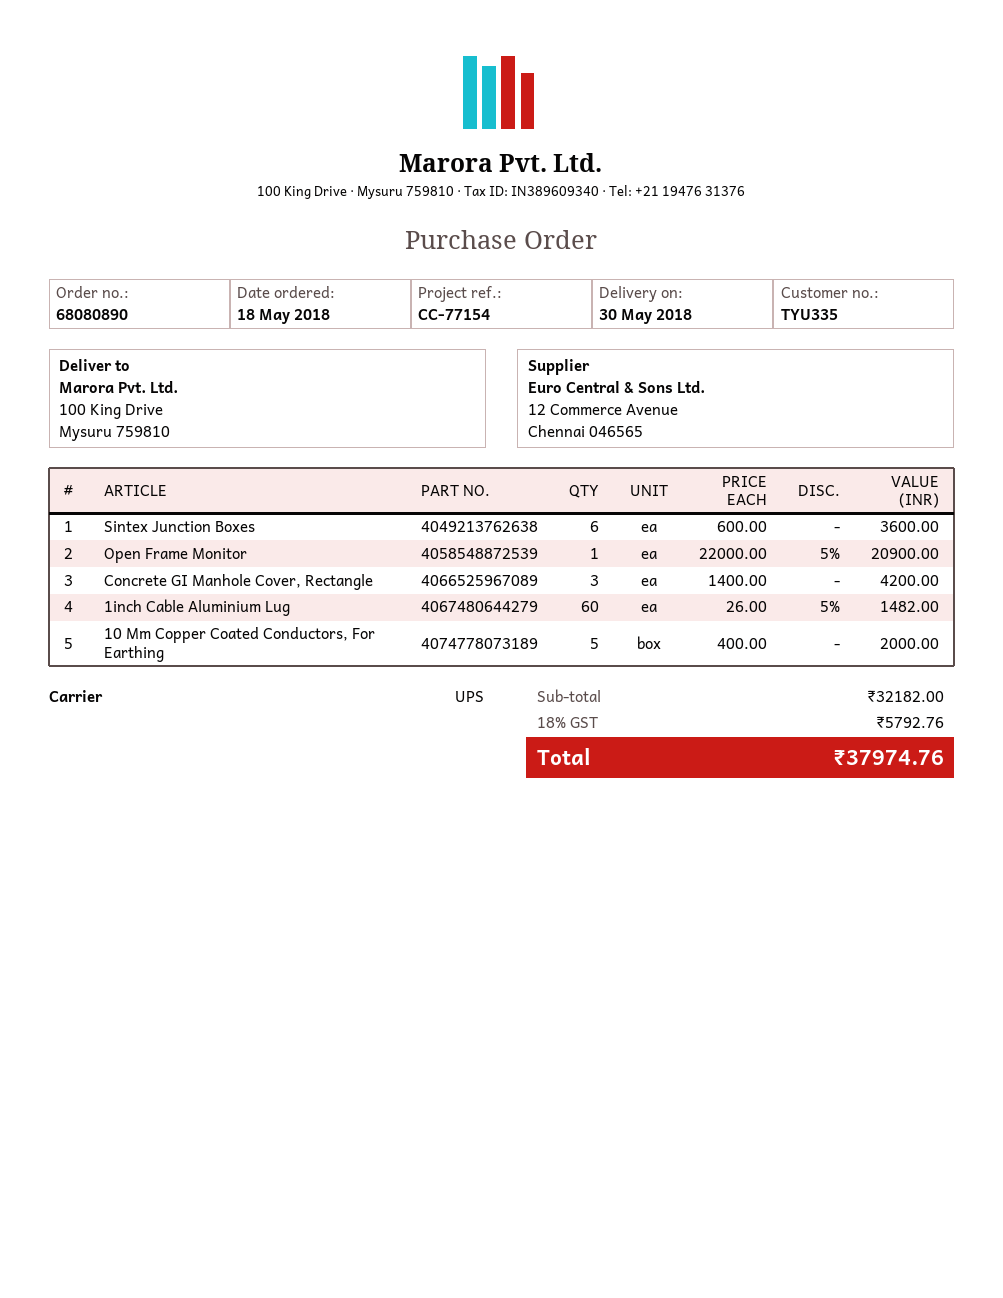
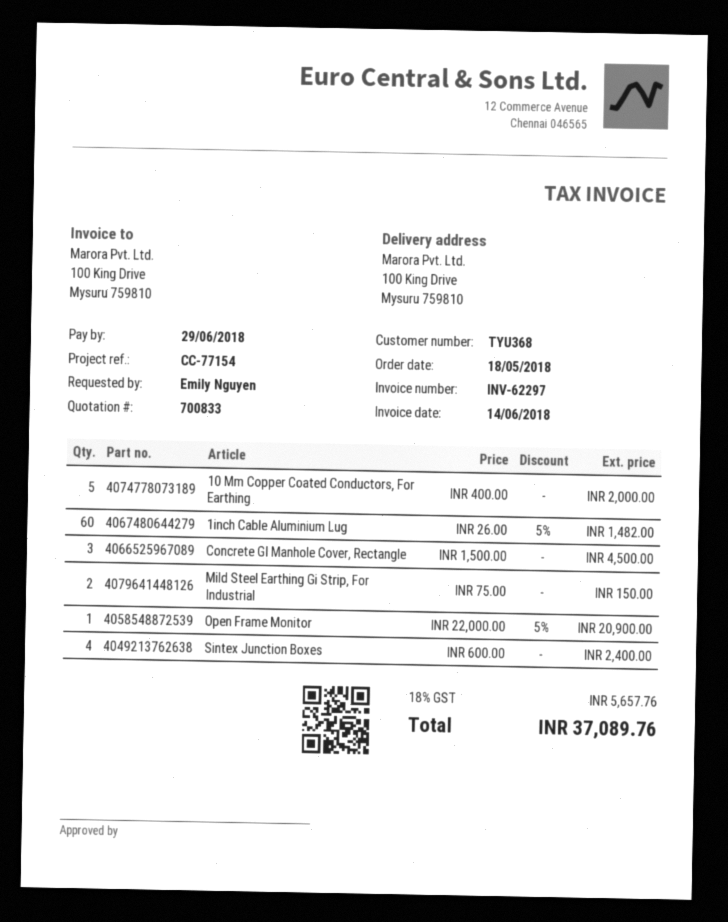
customer number: TYU335 -> TYU368
Sintex Junction Boxes: 6 x 600.00 = 3600.00 -> 4 x 600.00 = 2400.00
Concrete GI Manhole Cover, Rectangle: 3 x 1400.00 = 4200.00 -> 3 x 1500.00 = 4500.00
Mild Steel Earthing Gi Strip, For Industrial: none -> 2 x 75.00 = 150.00
tax: 18% = 5792.76 -> 18% = 5657.76
total: 37974.76 -> 37089.76

